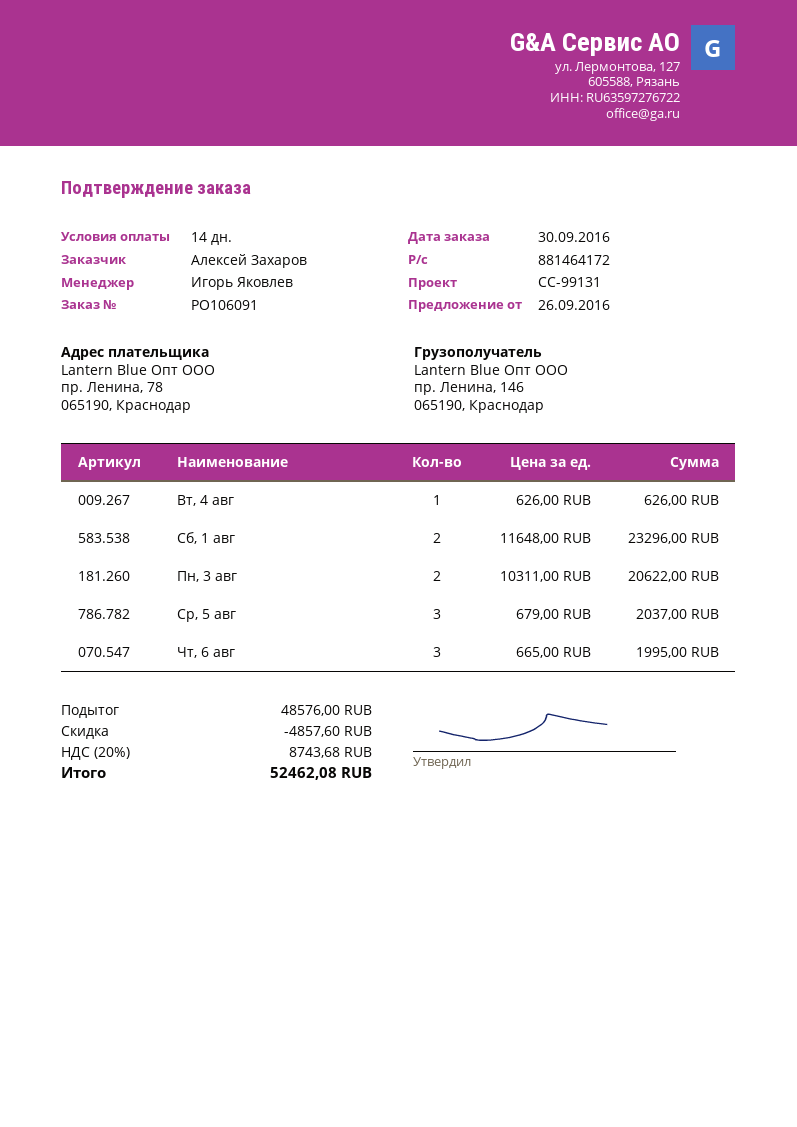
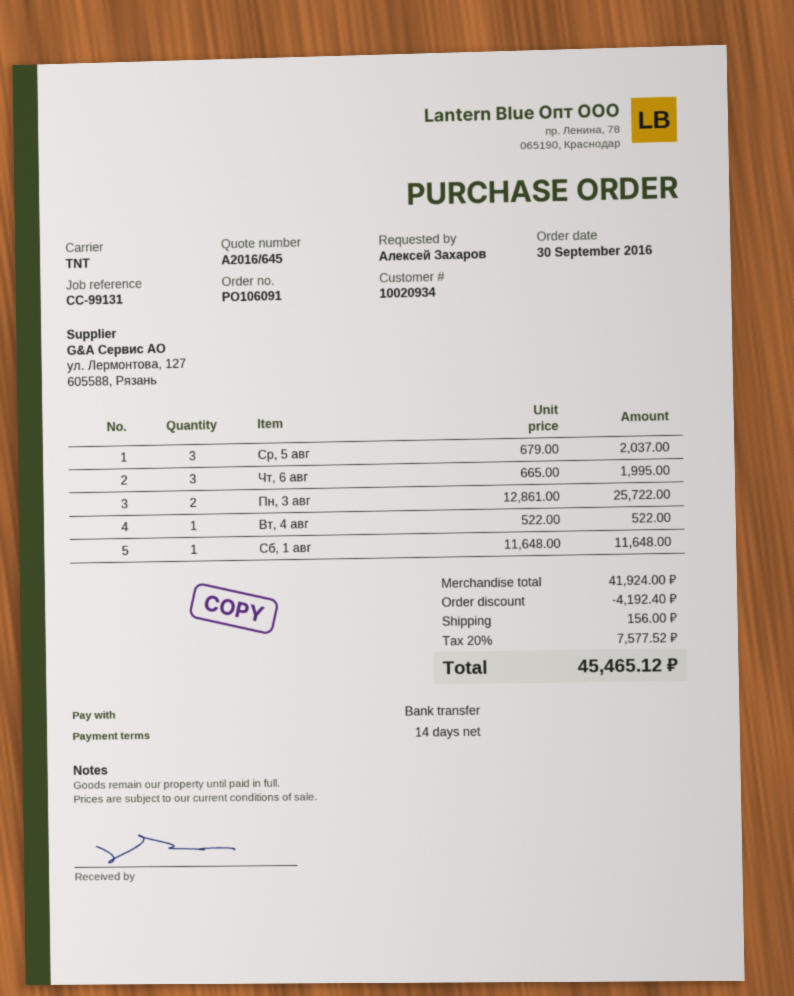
Вт, 4 авг: 1 x 626.00 = 626.00 -> 1 x 522.00 = 522.00
Сб, 1 авг: 2 x 11648.00 = 23296.00 -> 1 x 11648.00 = 11648.00
Пн, 3 авг: 2 x 10311.00 = 20622.00 -> 2 x 12861.00 = 25722.00
subtotal: 48576.00 -> 41924.00
discount: 4857.60 -> 4192.40
shipping: none -> 156.00
tax: 20% = 8743.68 -> 20% = 7577.52
total: 52462.08 -> 45465.12

